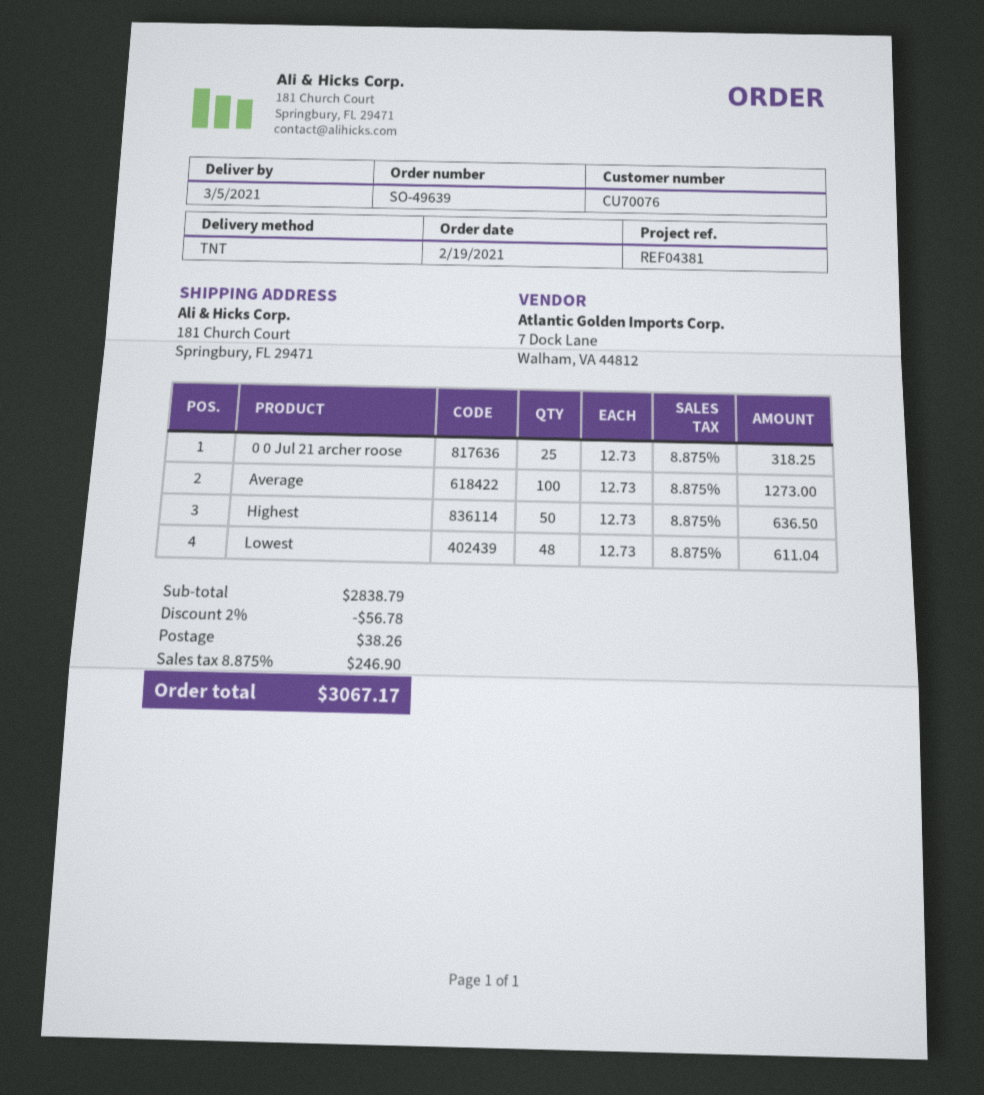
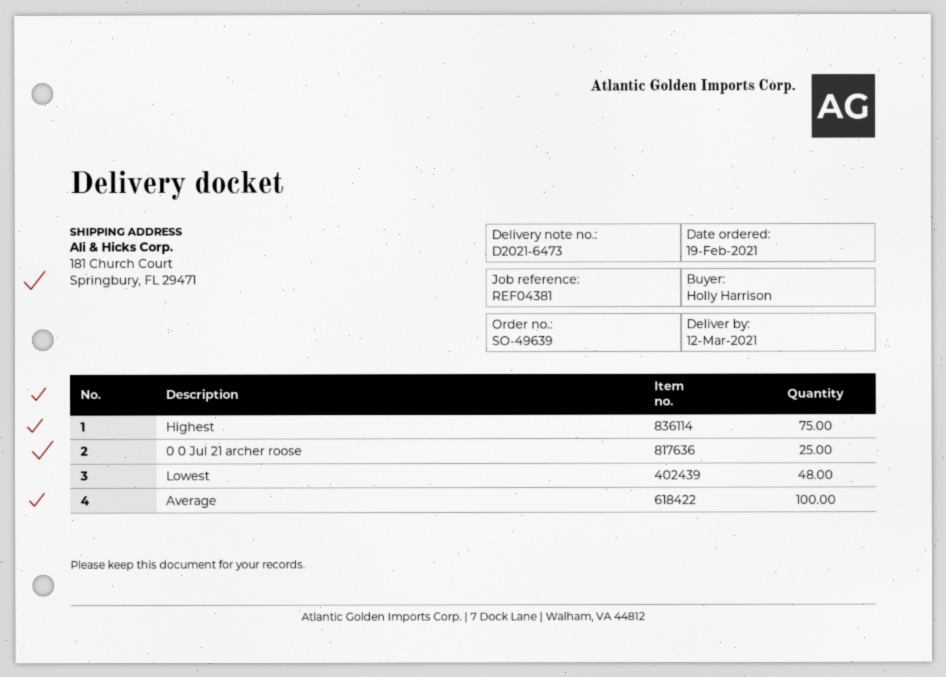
delivery date: 2021-03-05 -> 2021-03-12
Highest: 50 -> 75

